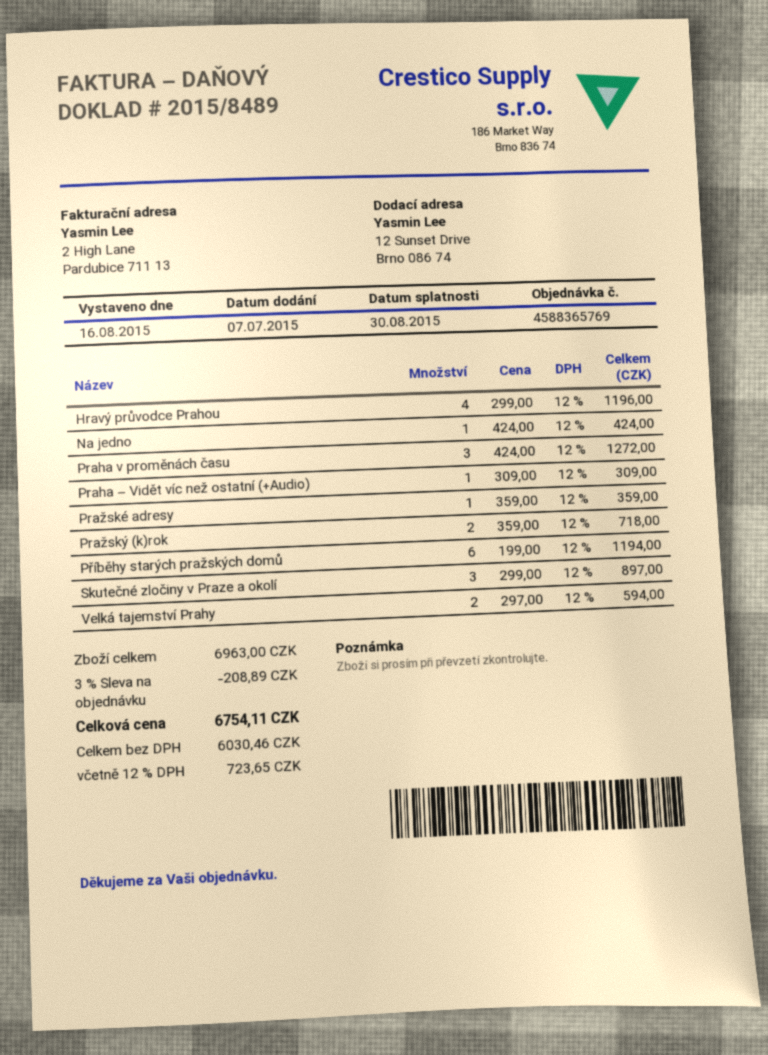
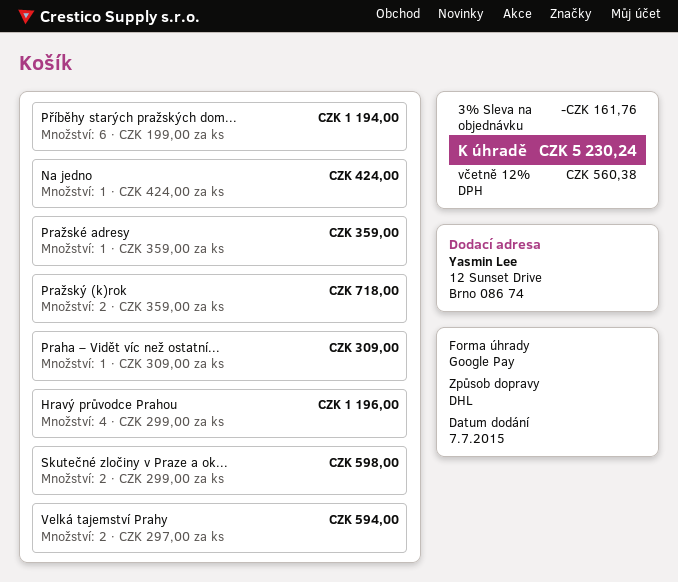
Praha v proměnách času: 3 x 424.00 = 1272.00 -> none
Skutečné zločiny v Praze a okolí: 3 x 299.00 = 897.00 -> 2 x 299.00 = 598.00
discount: 3% = 208.89 -> 3% = 161.76
tax: 12% = 723.65 -> 12% = 560.38
total: 6754.11 -> 5230.24

